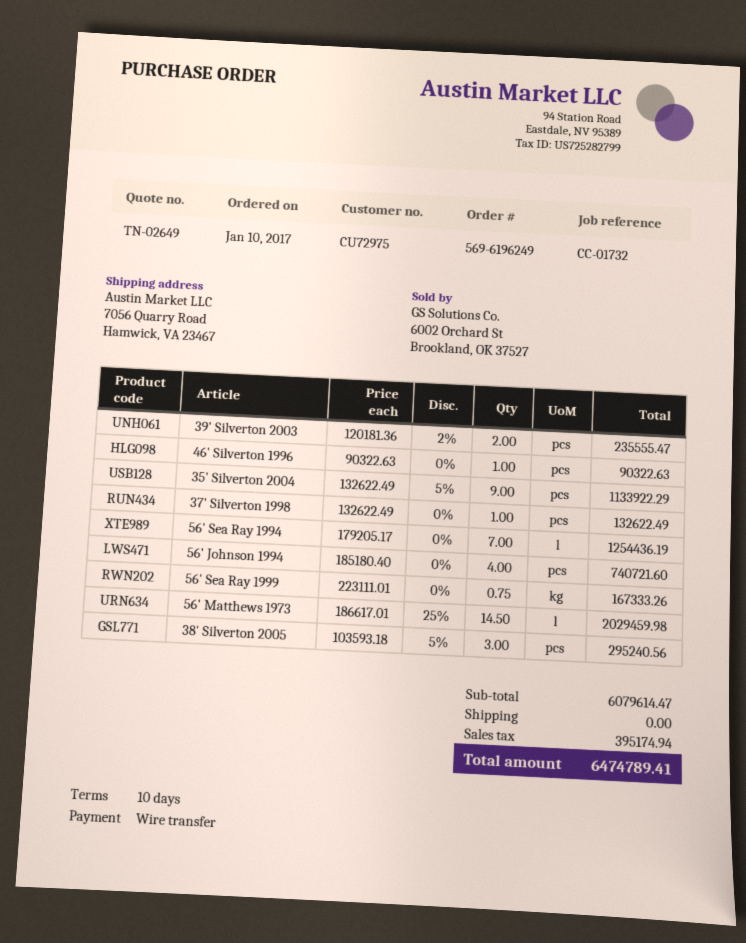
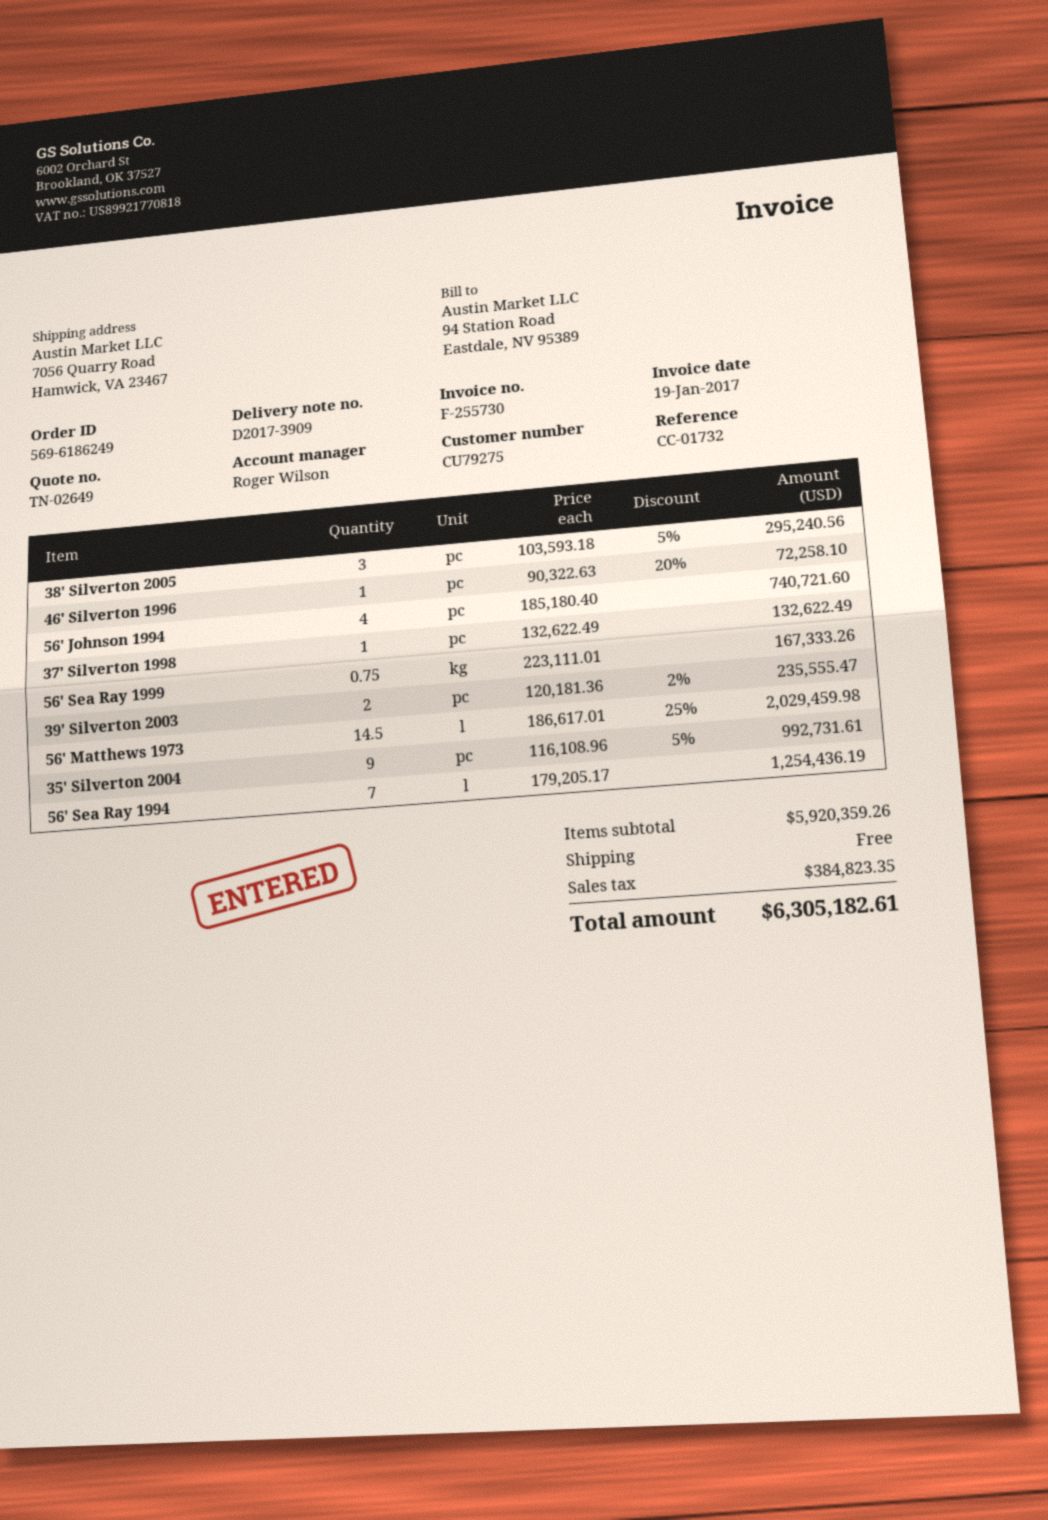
order number: 569-6196249 -> 569-6186249
customer number: CU72975 -> CU79275
46' Silverton 1996: 1 x 90322.63 = 90322.63 -> 1 x 90322.63 - 20% = 72258.10
35' Silverton 2004: 9 x 132622.49 - 5% = 1133922.29 -> 9 x 116108.96 - 5% = 992731.61
subtotal: 6079614.47 -> 5920359.26
tax: 395174.94 -> 384823.35
total: 6474789.41 -> 6305182.61

